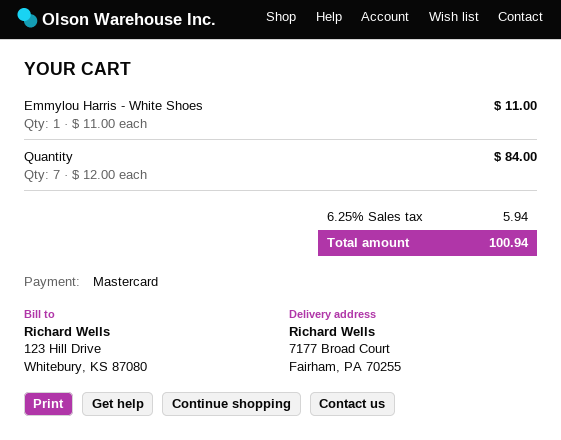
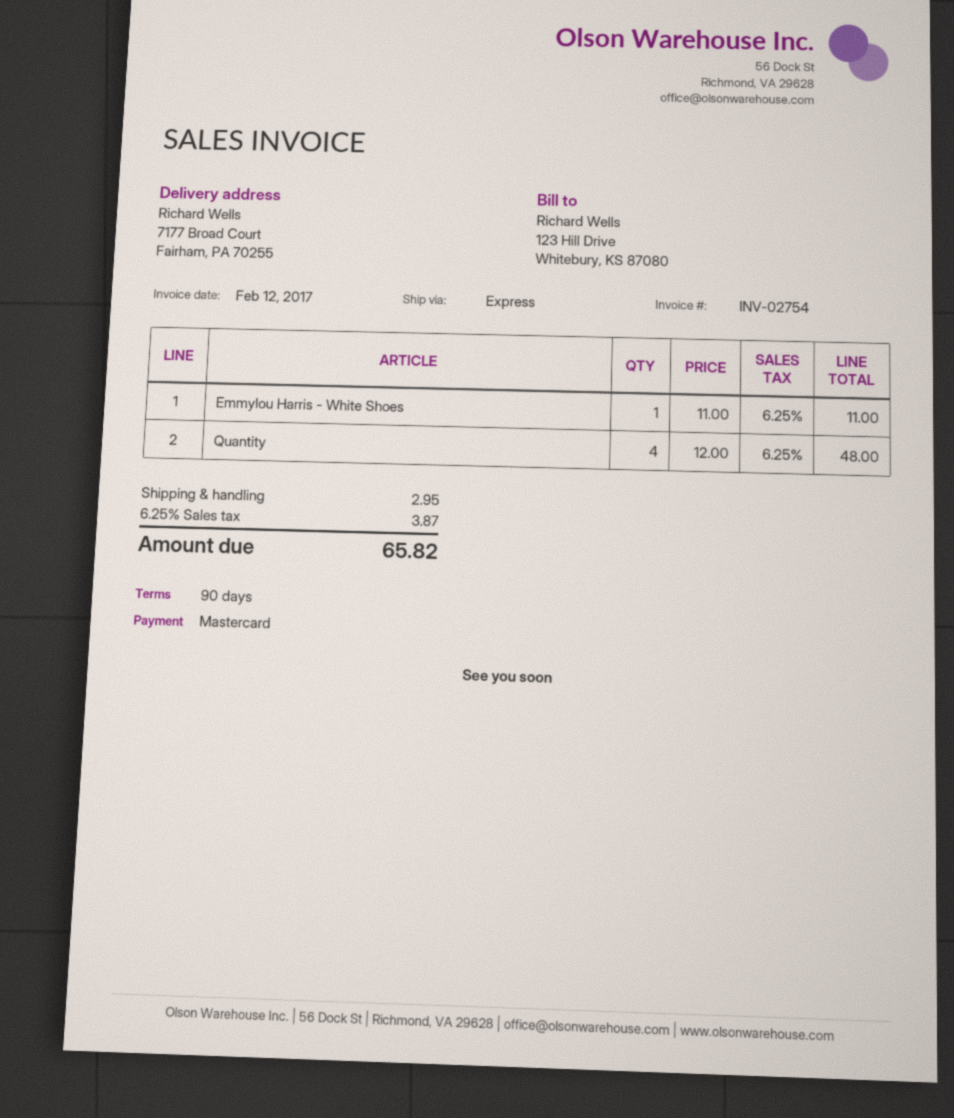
Quantity: 7 x 12.00 = 84.00 -> 4 x 12.00 = 48.00
shipping: none -> 2.95
tax: 6.25% = 5.94 -> 6.25% = 3.87
total: 100.94 -> 65.82

